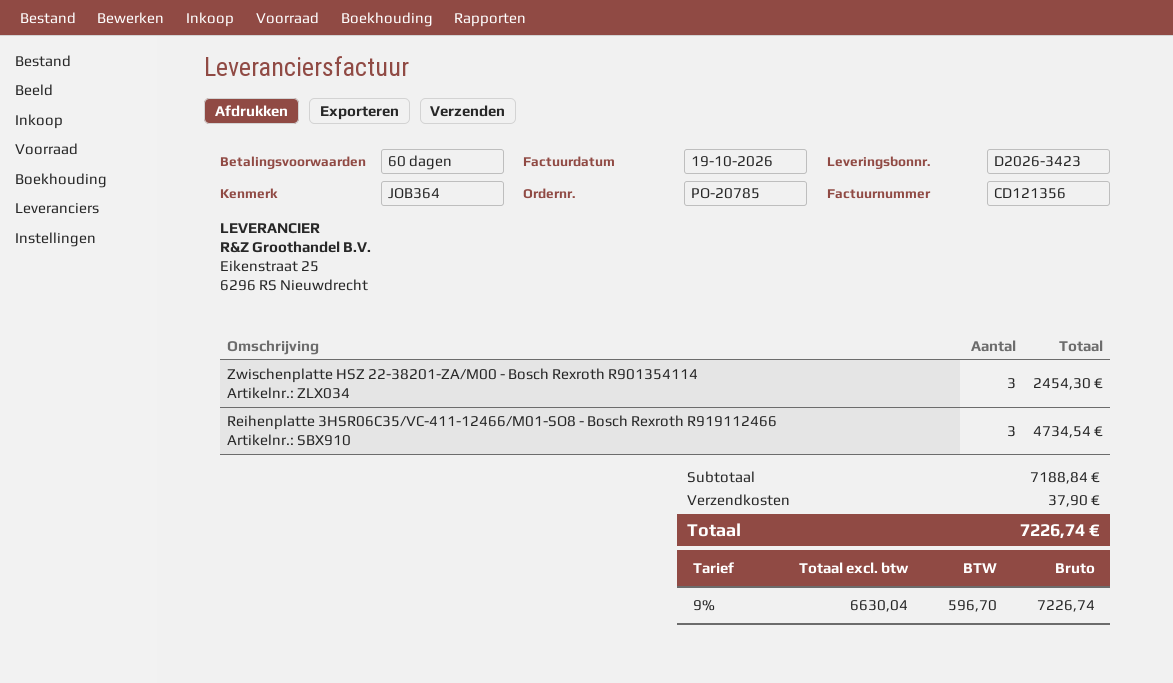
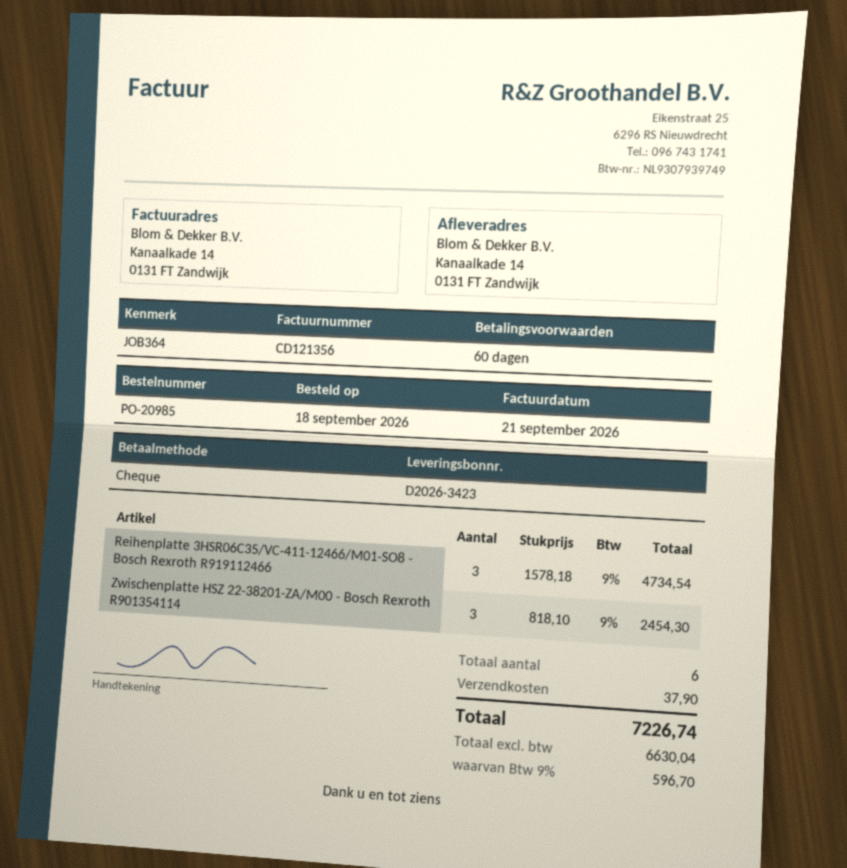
order number: PO-20785 -> PO-20985
invoice date: 2026-10-19 -> 2026-09-21

